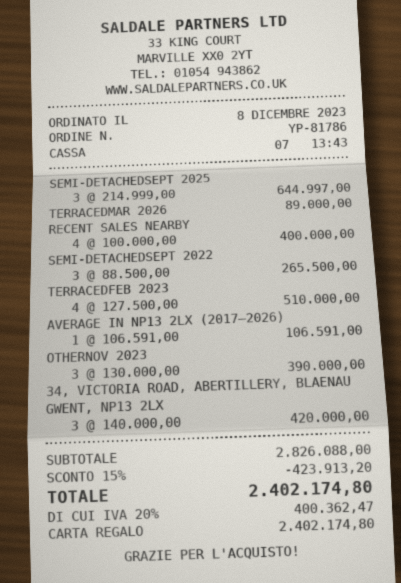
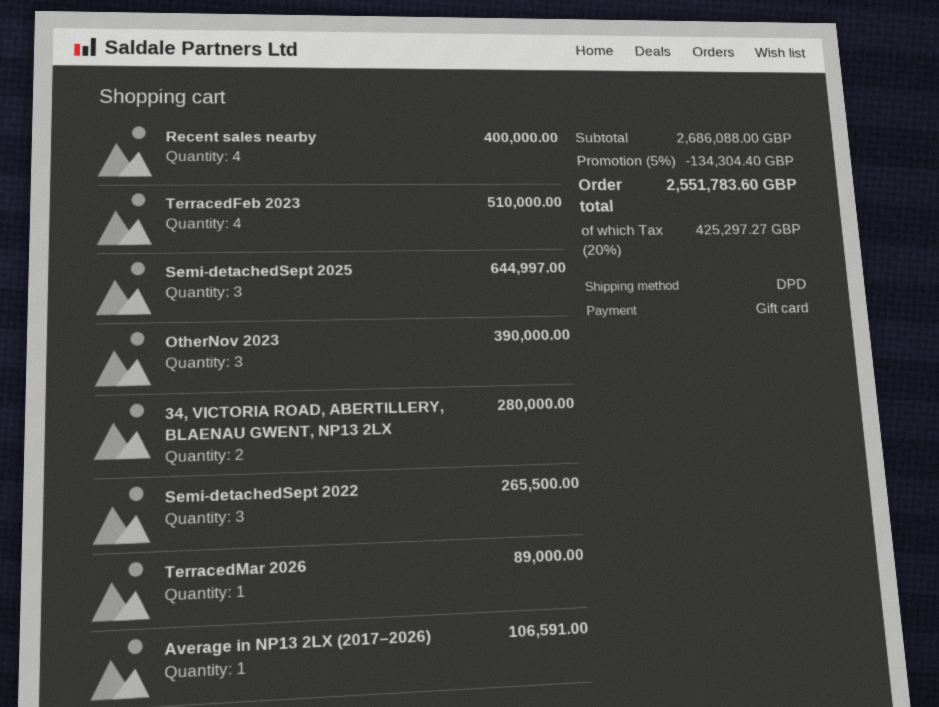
34, VICTORIA ROAD, ABERTILLERY, BLAENAU GWENT, NP13 2LX: 3 for 420000.00 -> 2 for 280000.00
subtotal: 2826088.00 -> 2686088.00
discount: 15% = 423913.20 -> 5% = 134304.40
tax: 20% = 400362.47 -> 20% = 425297.27
total: 2402174.80 -> 2551783.60

